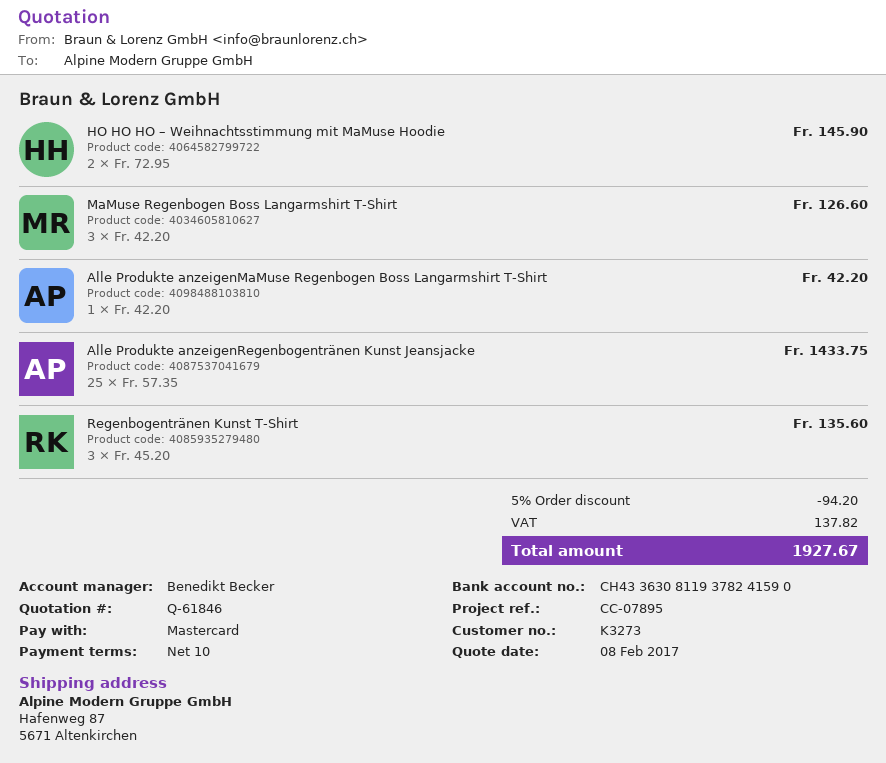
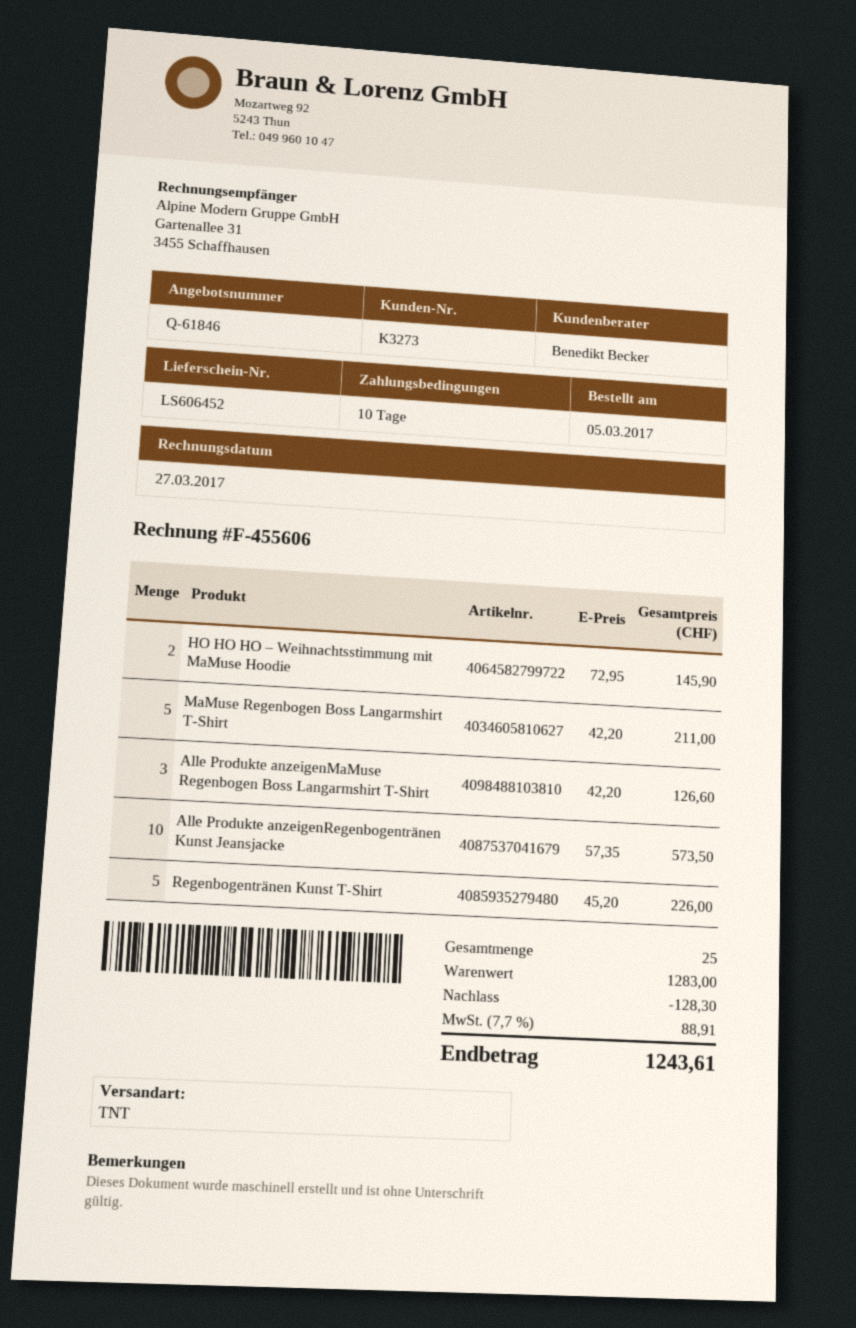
MaMuse Regenbogen Boss Langarmshirt T-Shirt: 3 x 42.20 = 126.60 -> 5 x 42.20 = 211.00
Alle Produkte anzeigenMaMuse Regenbogen Boss Langarmshirt T-Shirt: 1 x 42.20 = 42.20 -> 3 x 42.20 = 126.60
Alle Produkte anzeigenRegenbogentränen Kunst Jeansjacke: 25 x 57.35 = 1433.75 -> 10 x 57.35 = 573.50
Regenbogentränen Kunst T-Shirt: 3 x 45.20 = 135.60 -> 5 x 45.20 = 226.00
discount: 94.20 -> 128.30
tax: 137.82 -> 88.91
total: 1927.67 -> 1243.61

